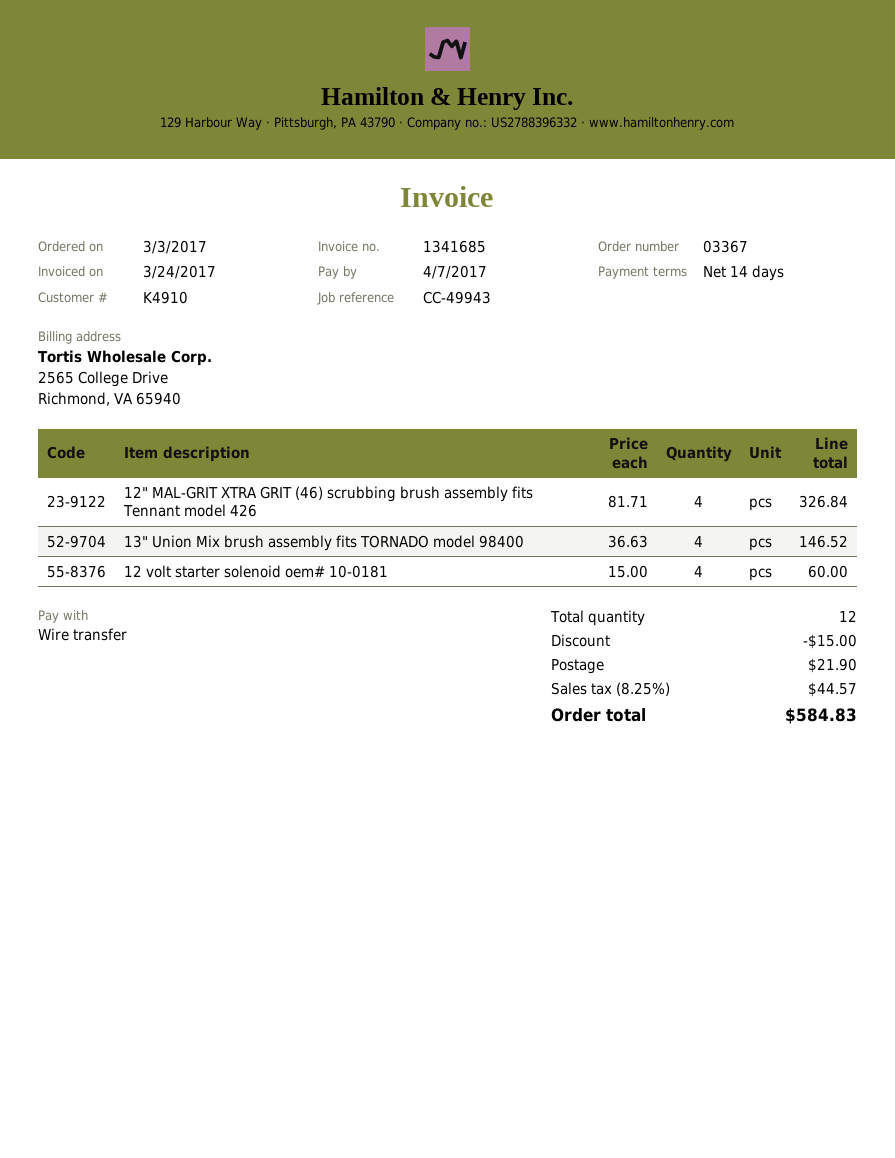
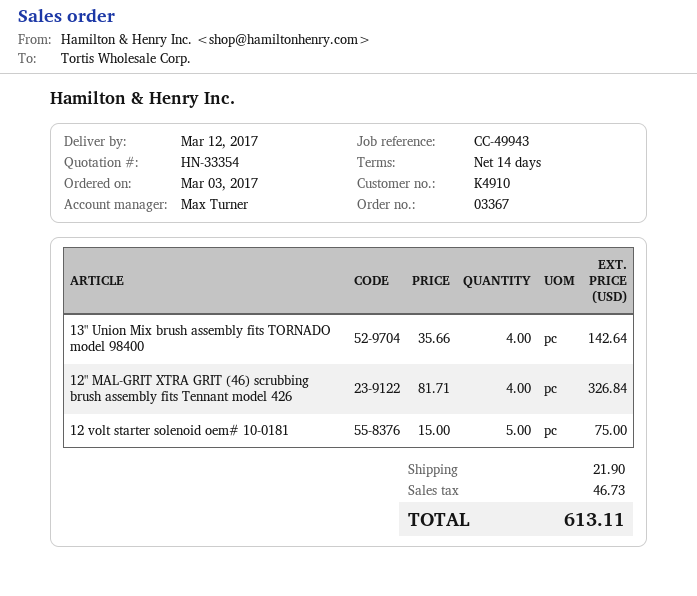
13" Union Mix brush assembly fits TORNADO model 98400: 4 x 36.63 = 146.52 -> 4 x 35.66 = 142.64
12 volt starter solenoid oem# 10-0181: 4 x 15.00 = 60.00 -> 5 x 15.00 = 75.00
discount: 15.00 -> none
tax: 44.57 -> 46.73
total: 584.83 -> 613.11

